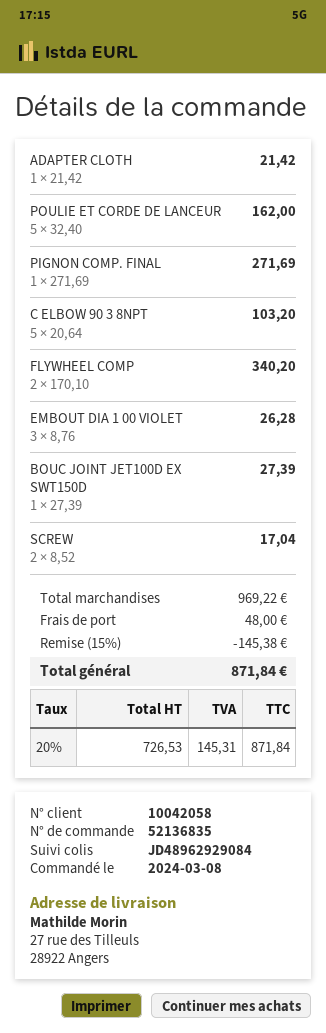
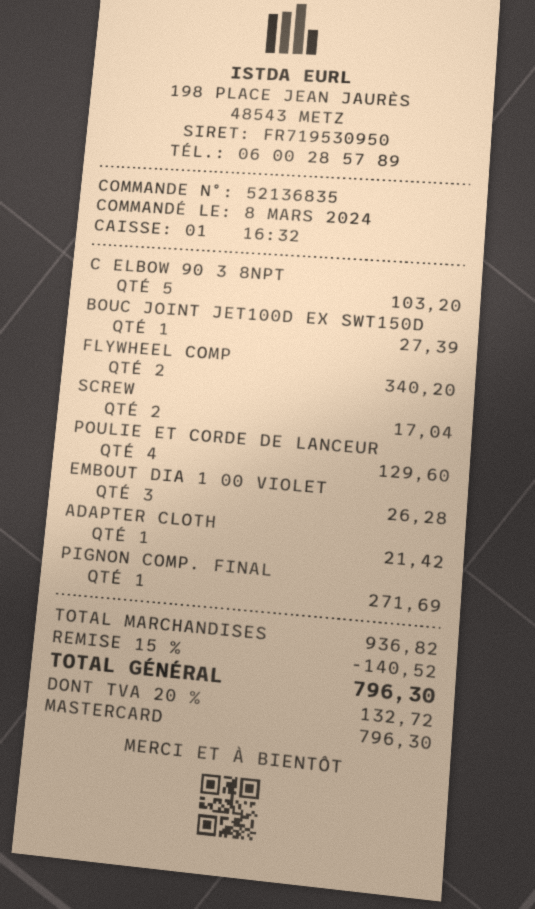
POULIE ET CORDE DE LANCEUR: 5 for 162.00 -> 4 for 129.60
subtotal: 969.22 -> 936.82
discount: 15% = 145.38 -> 15% = 140.52
shipping: 48.00 -> none
tax: 20% = 145.31 -> 20% = 132.72
total: 871.84 -> 796.30

